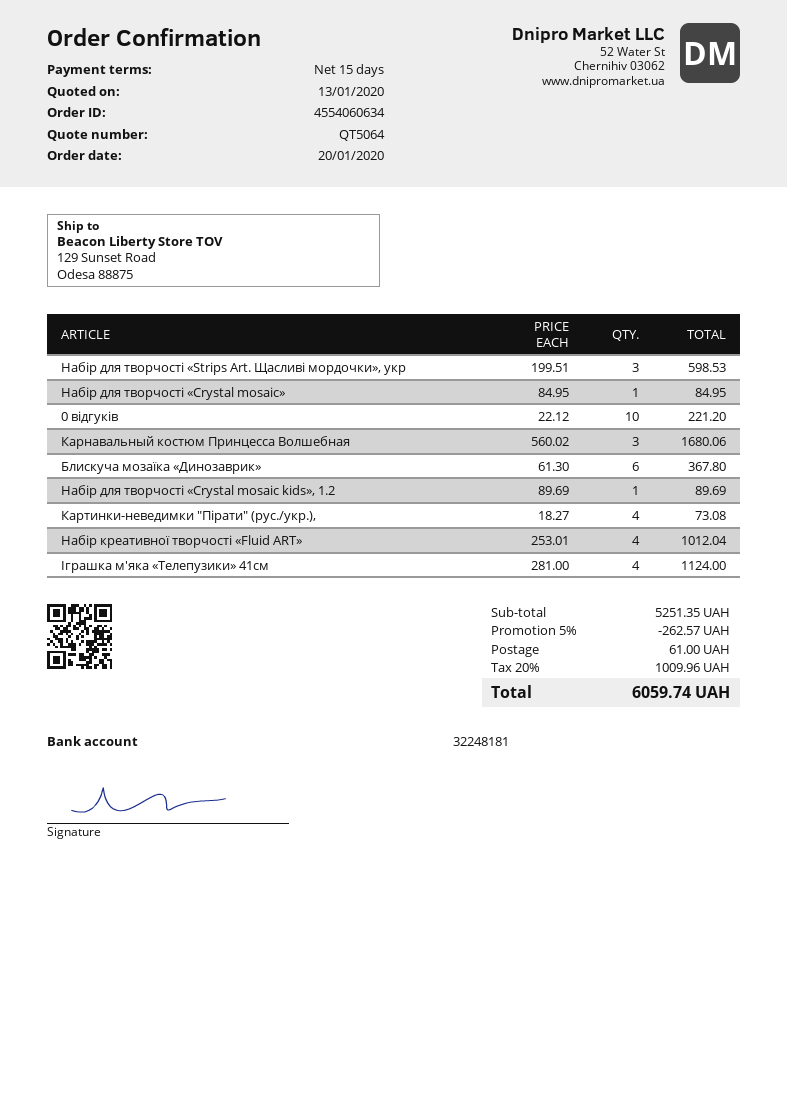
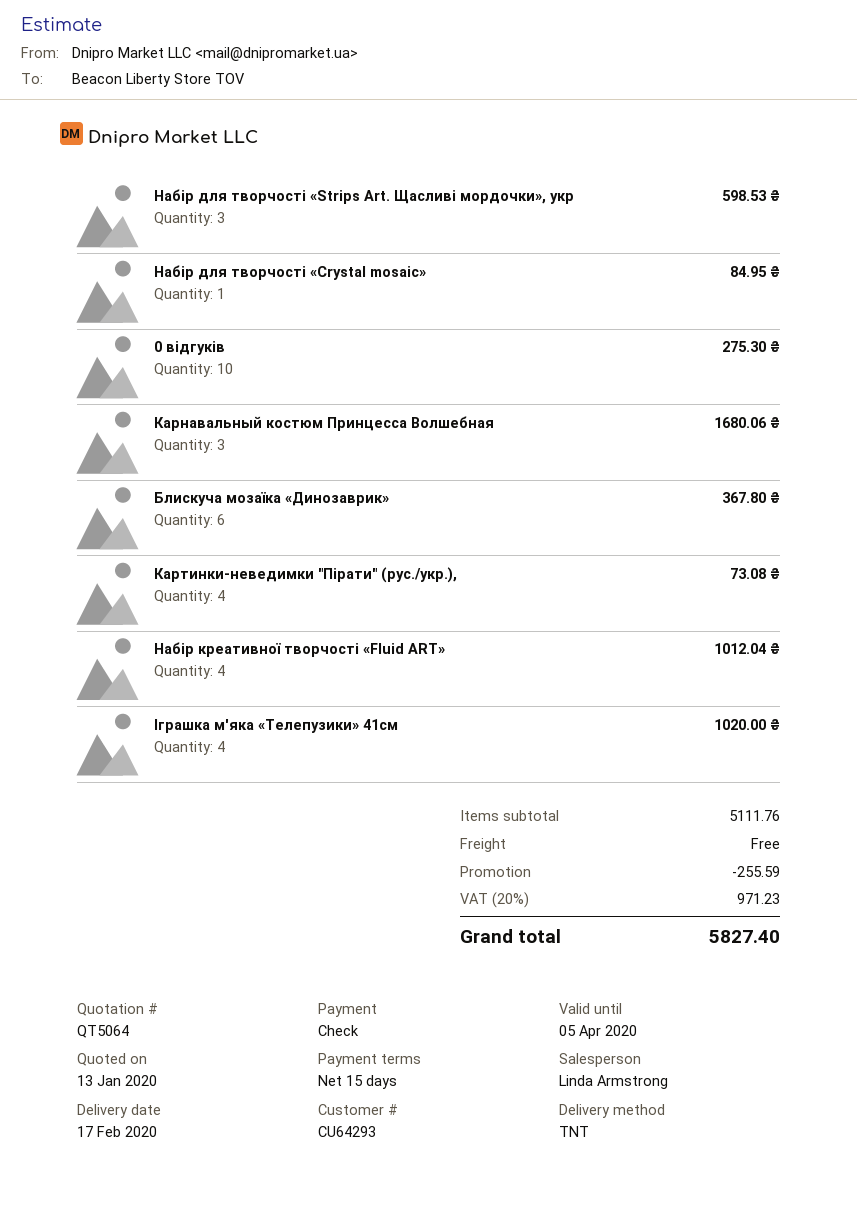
0 відгуків: 10 for 221.20 -> 10 for 275.30
Набір для творчості «Crystal mosaic kids», 1.2: 1 for 89.69 -> none
Іграшка м'яка «Телепузики» 41см: 4 for 1124.00 -> 4 for 1020.00
subtotal: 5251.35 -> 5111.76
discount: 262.57 -> 255.59
shipping: 61.00 -> 0.00
tax: 20% = 1009.96 -> 20% = 971.23
total: 6059.74 -> 5827.40

